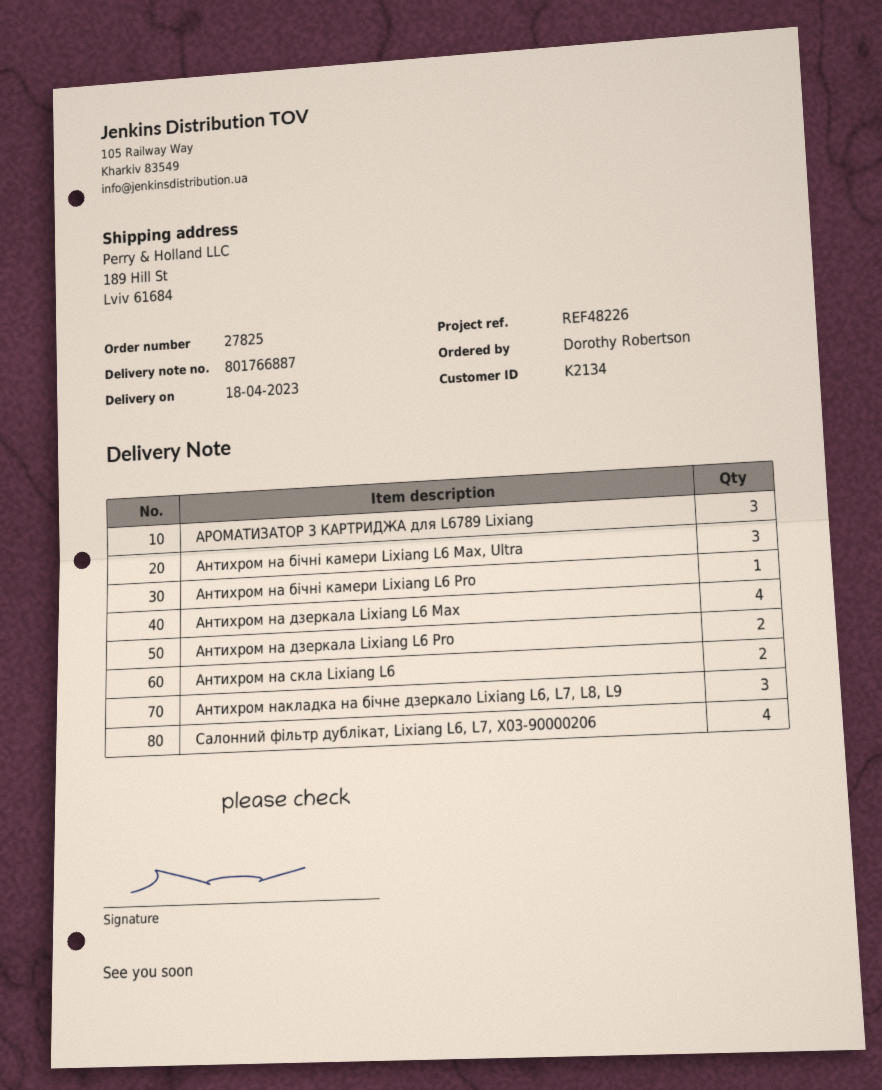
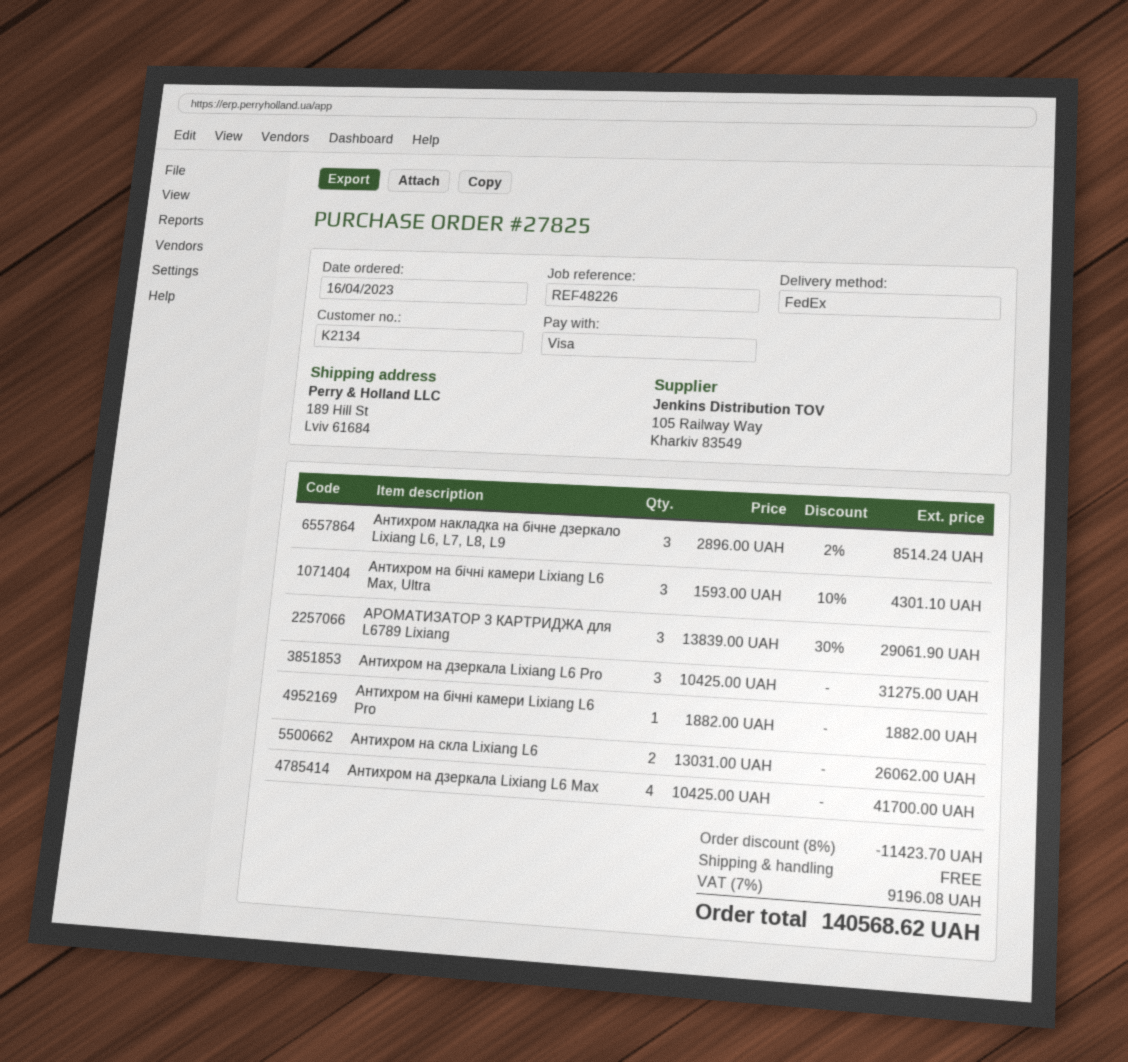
Антихром на дзеркала Lixiang L6 Pro: 2 -> 3
Салонний фільтр дублікат, Lixiang L6, L7, X03-90000206: 4 -> none

